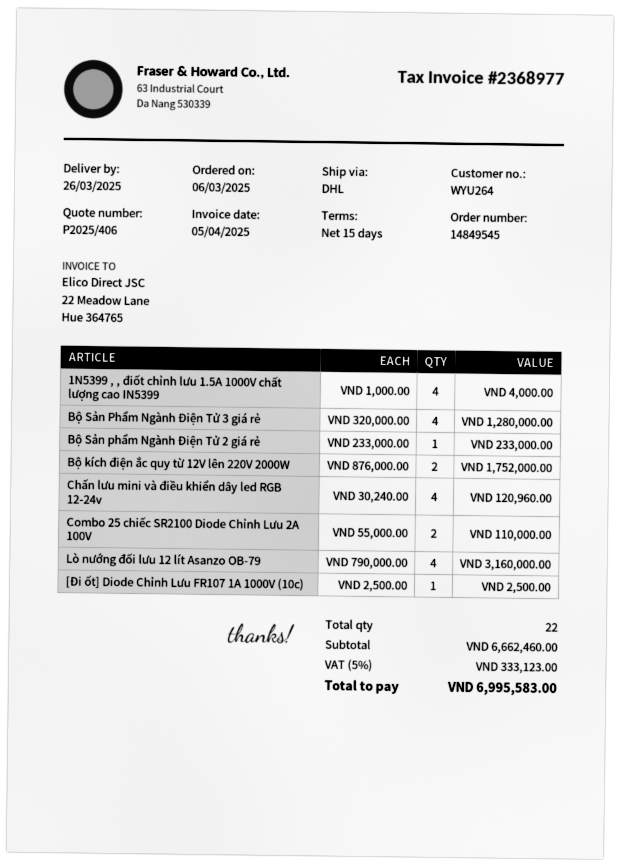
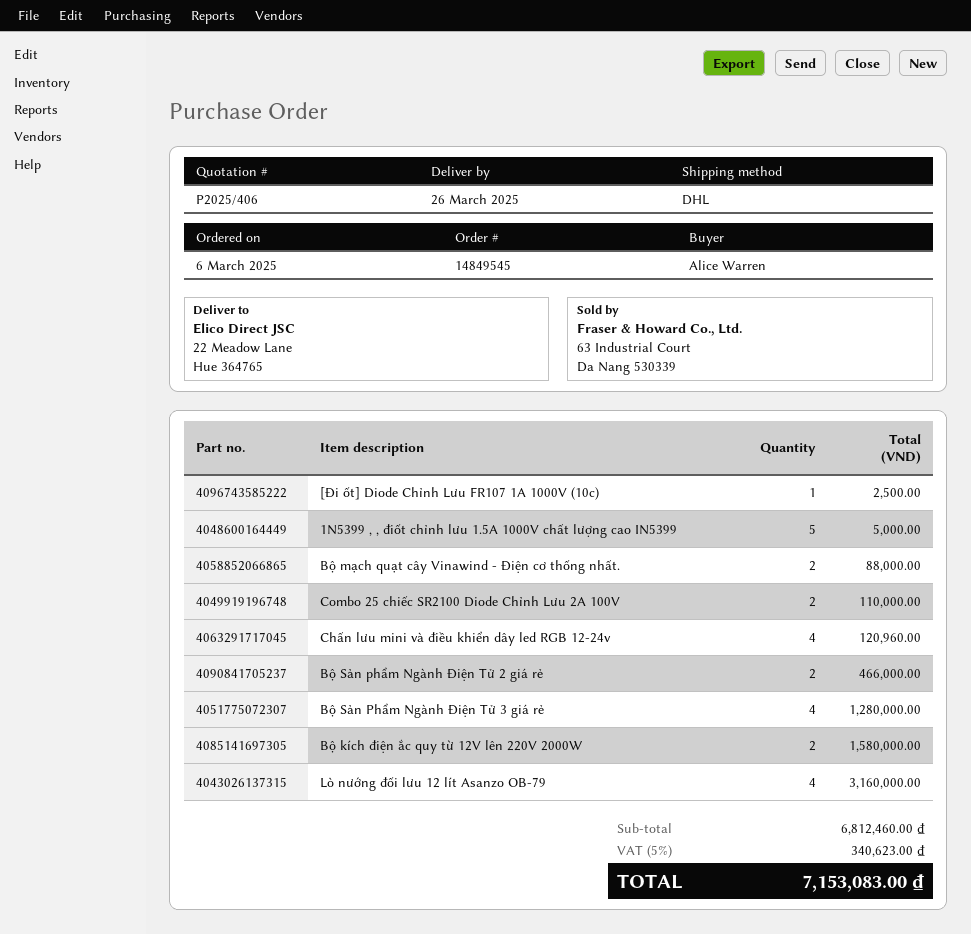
1N5399 , , điốt chỉnh lưu 1.5A 1000V chất lượng cao IN5399: 4 for 4000.00 -> 5 for 5000.00
Bộ Sản phẩm Ngành Điện Tử 2 giá rẻ: 1 for 233000.00 -> 2 for 466000.00
Bộ kích điện ắc quy từ 12V lên 220V 2000W: 2 for 1752000.00 -> 2 for 1580000.00
Bộ mạch quạt cây Vinawind - Điện cơ thống nhất.: none -> 2 for 88000.00
subtotal: 6662460.00 -> 6812460.00
tax: 5% = 333123.00 -> 5% = 340623.00
total: 6995583.00 -> 7153083.00

